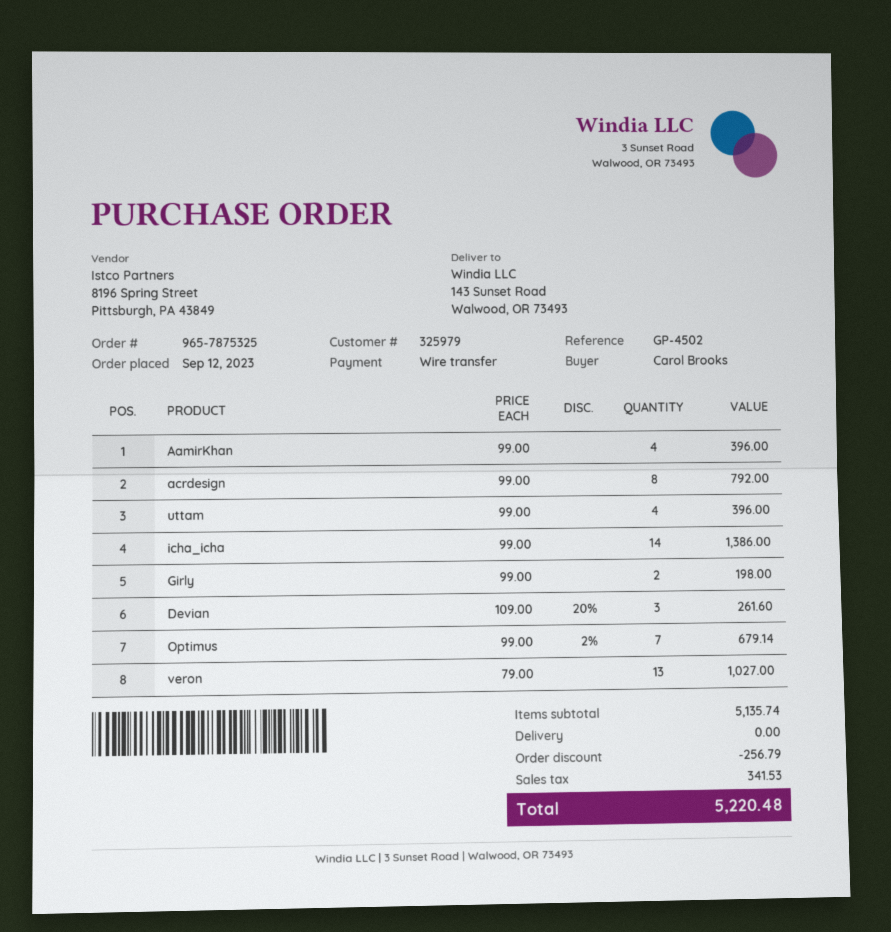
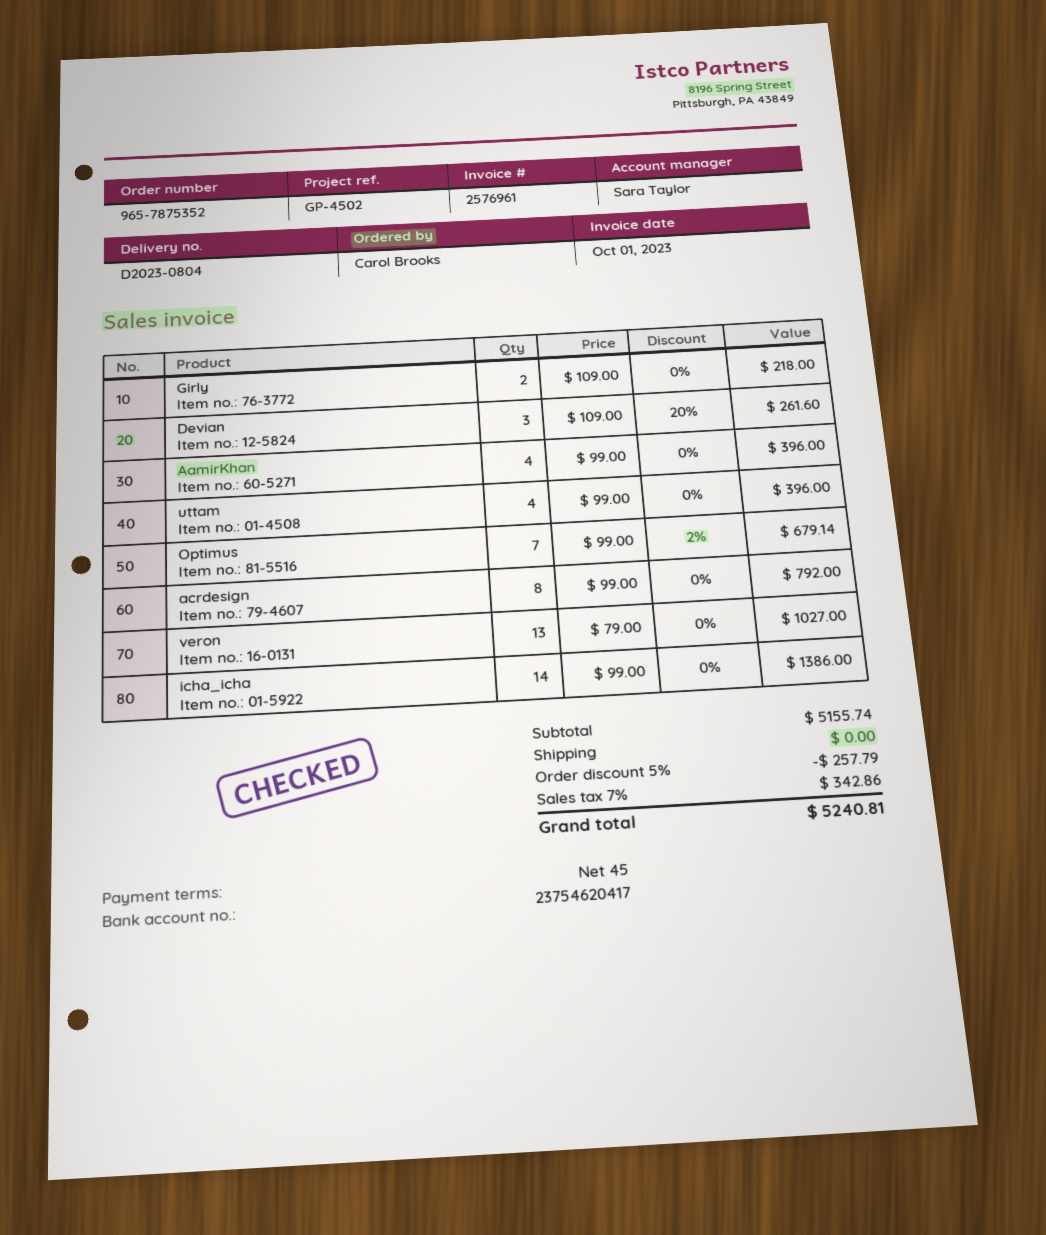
order number: 965-7875325 -> 965-7875352
Girly: 2 x 99.00 = 198.00 -> 2 x 109.00 = 218.00
subtotal: 5135.74 -> 5155.74
discount: 256.79 -> 257.79
tax: 341.53 -> 342.86
total: 5220.48 -> 5240.81

